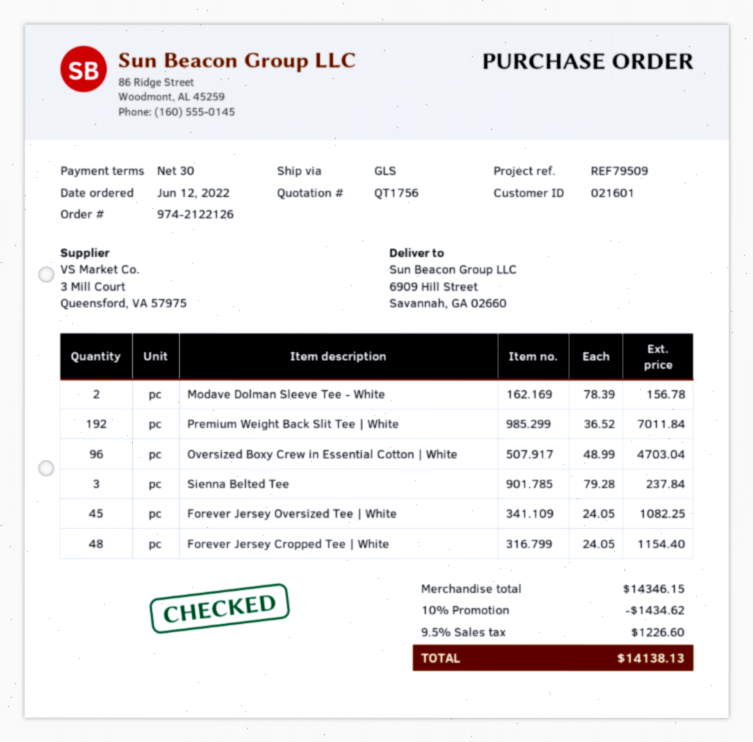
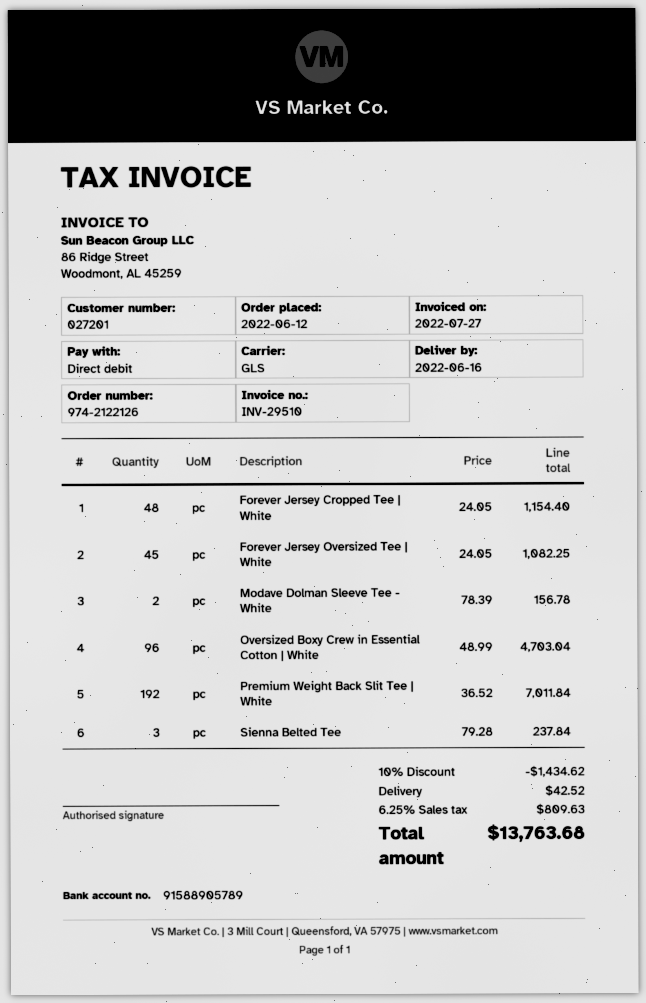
customer number: 021601 -> 027201
shipping: none -> 42.52
tax: 9.5% = 1226.60 -> 6.25% = 809.63
total: 14138.13 -> 13763.68

